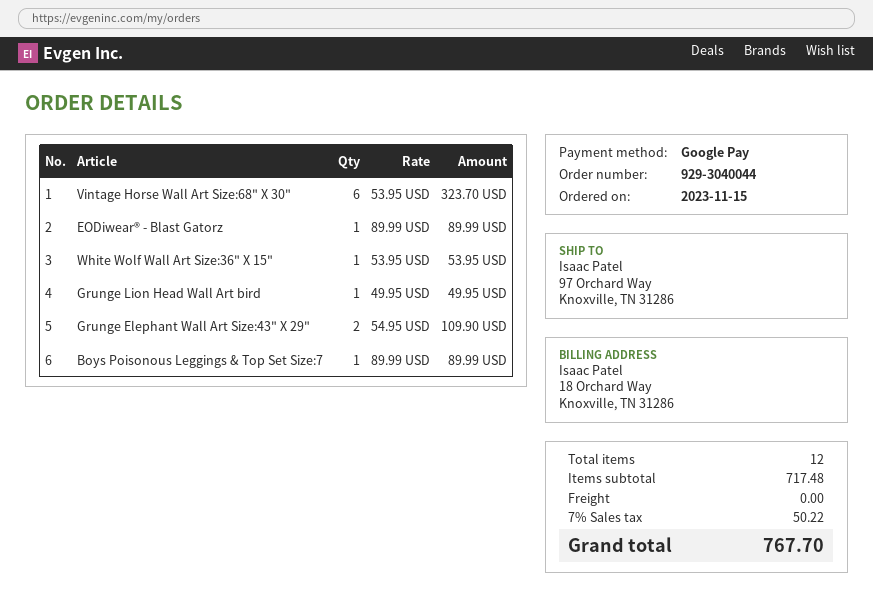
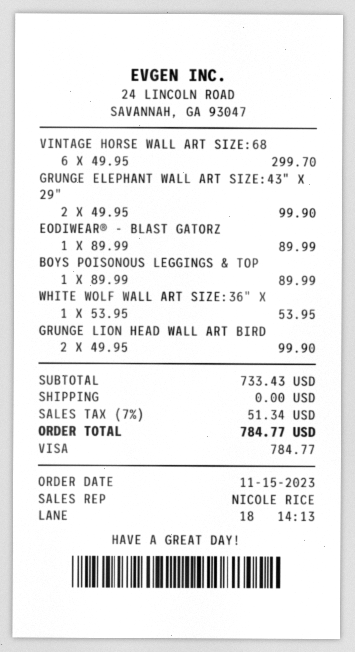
payment method: Google Pay -> Visa
Vintage Horse Wall Art Size:68" X 30": 6 x 53.95 = 323.70 -> 6 x 49.95 = 299.70
Grunge Lion Head Wall Art bird: 1 x 49.95 = 49.95 -> 2 x 49.95 = 99.90
Grunge Elephant Wall Art Size:43" X 29": 2 x 54.95 = 109.90 -> 2 x 49.95 = 99.90
subtotal: 717.48 -> 733.43
tax: 7% = 50.22 -> 7% = 51.34
total: 767.70 -> 784.77

